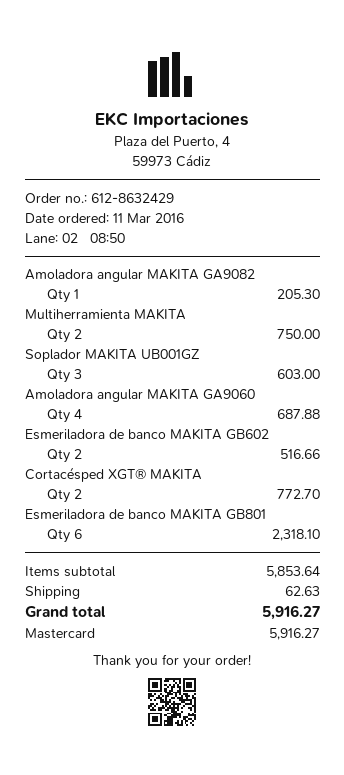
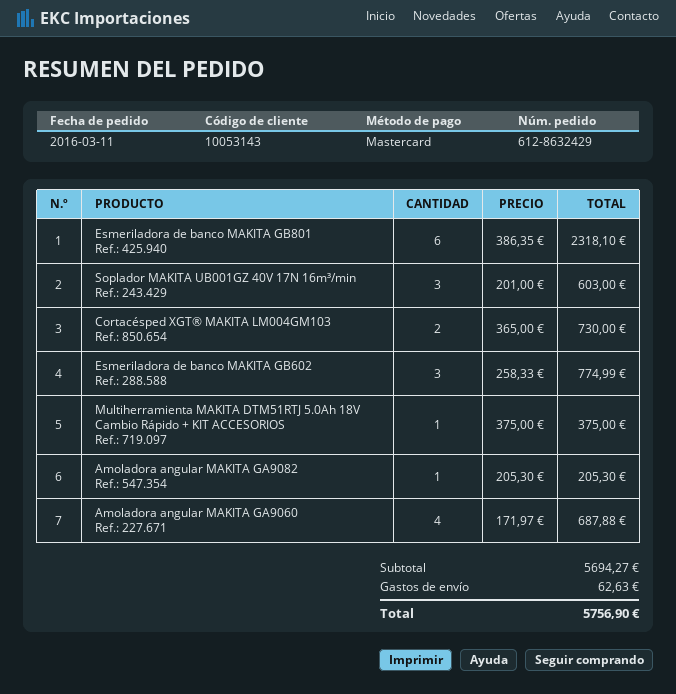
Multiherramienta MAKITA: 2 for 750.00 -> 1 for 375.00
Esmeriladora de banco MAKITA GB602: 2 for 516.66 -> 3 for 774.99
Cortacésped XGT® MAKITA: 2 for 772.70 -> 2 for 730.00
subtotal: 5853.64 -> 5694.27
total: 5916.27 -> 5756.90

